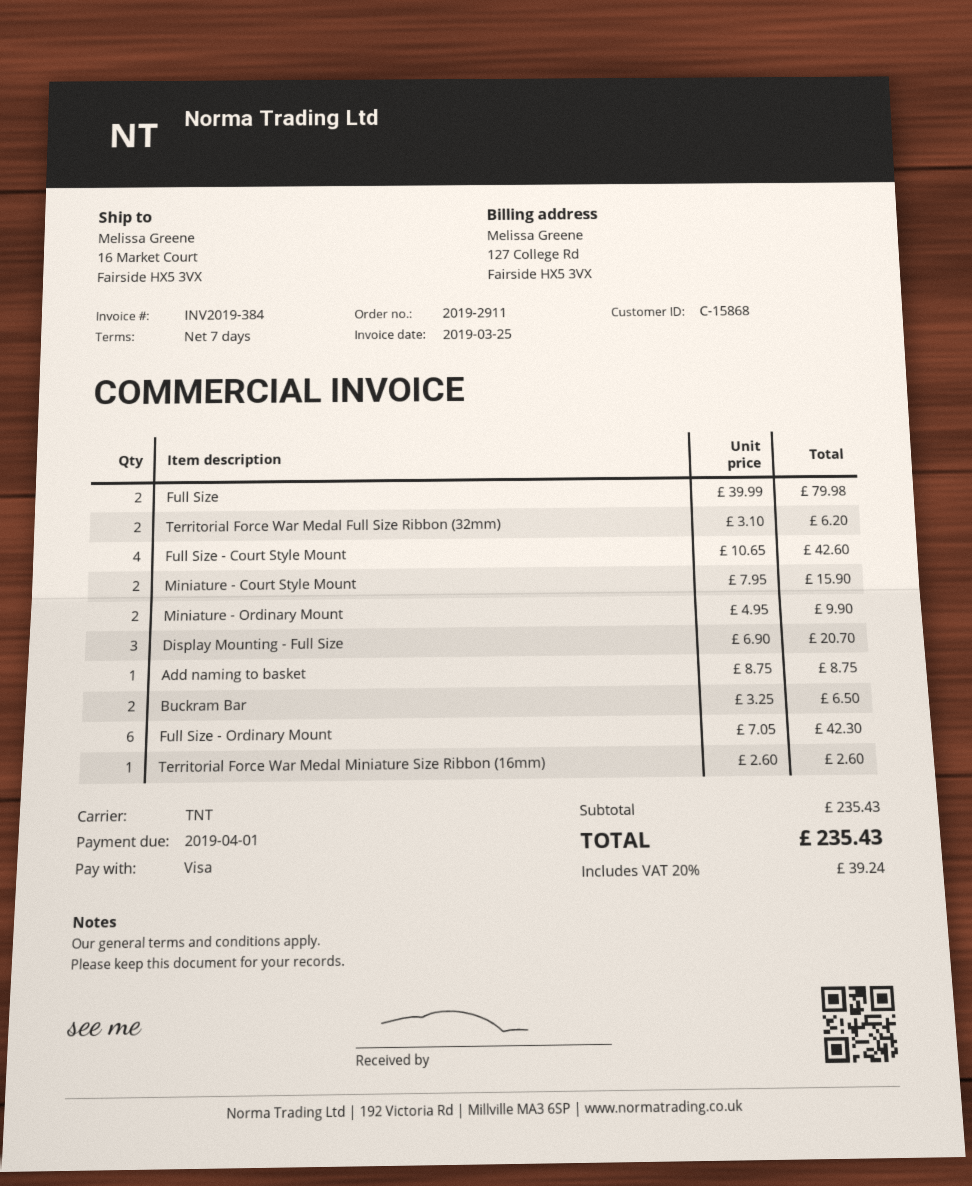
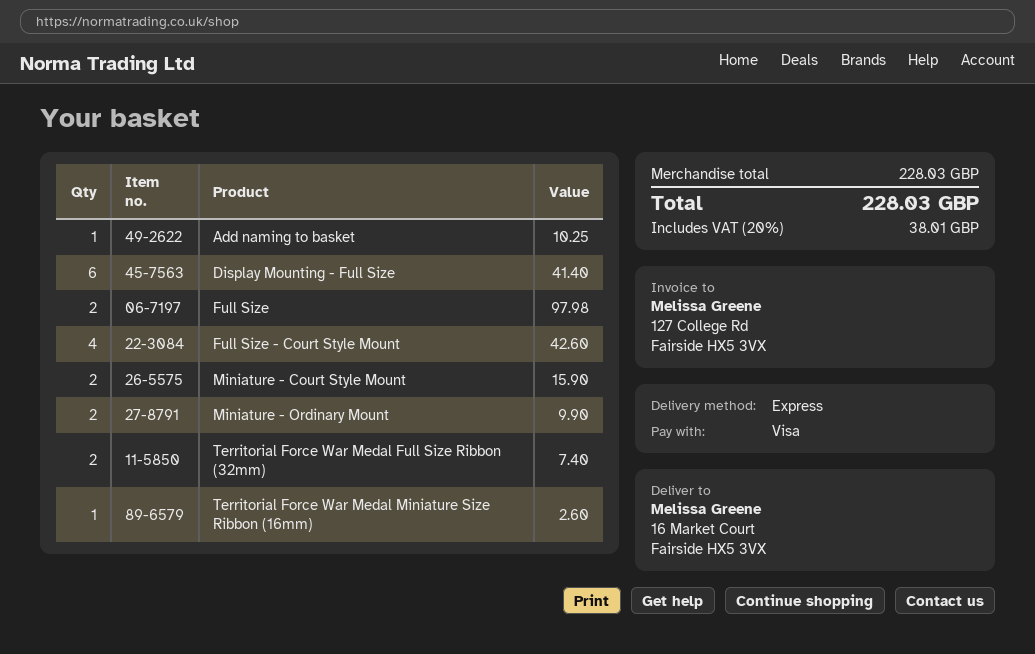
shipping method: TNT -> express
Full Size: 2 for 79.98 -> 2 for 97.98
Territorial Force War Medal Full Size Ribbon (32mm): 2 for 6.20 -> 2 for 7.40
Display Mounting - Full Size: 3 for 20.70 -> 6 for 41.40
Add naming to basket: 1 for 8.75 -> 1 for 10.25
Buckram Bar: 2 for 6.50 -> none
Full Size - Ordinary Mount: 6 for 42.30 -> none
subtotal: 235.43 -> 228.03
tax: 20% = 39.24 -> 20% = 38.01
total: 235.43 -> 228.03

